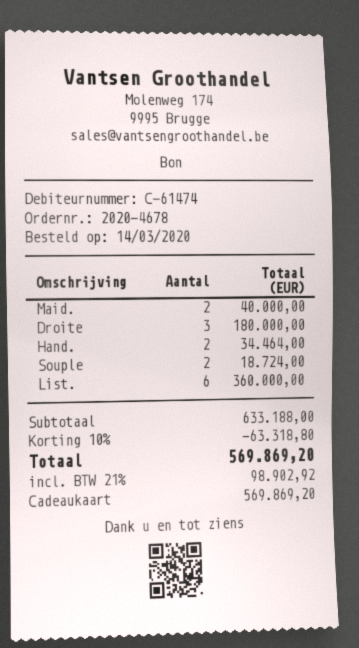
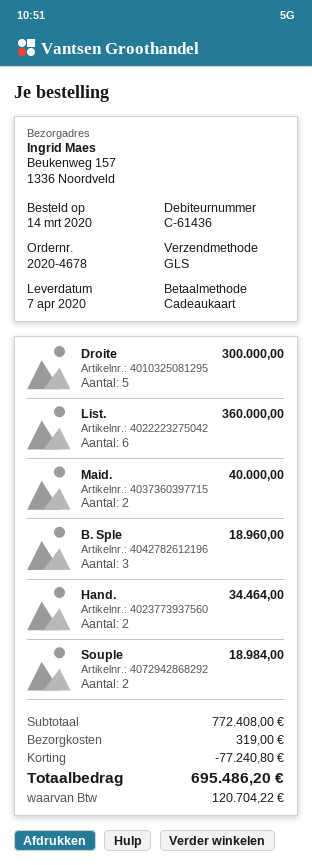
customer number: C-61474 -> C-61436
Droite: 3 for 180000.00 -> 5 for 300000.00
Souple: 2 for 18724.00 -> 2 for 18984.00
B. Sple: none -> 3 for 18960.00
subtotal: 633188.00 -> 772408.00
discount: 63318.80 -> 77240.80
shipping: none -> 319.00
tax: 98902.92 -> 120704.22
total: 569869.20 -> 695486.20

